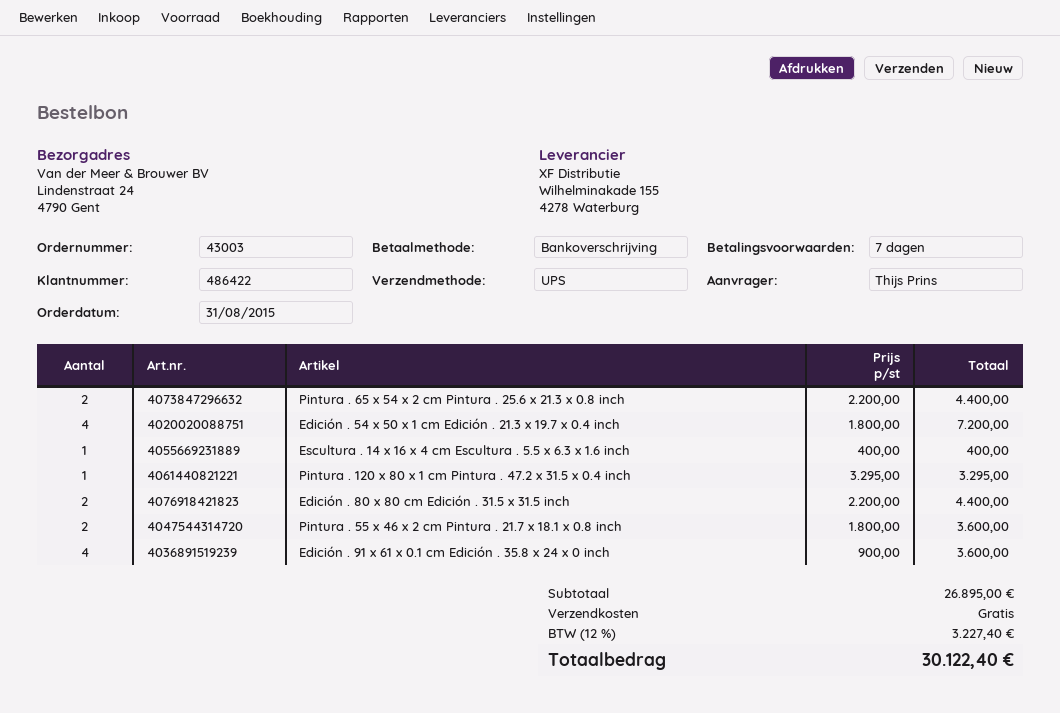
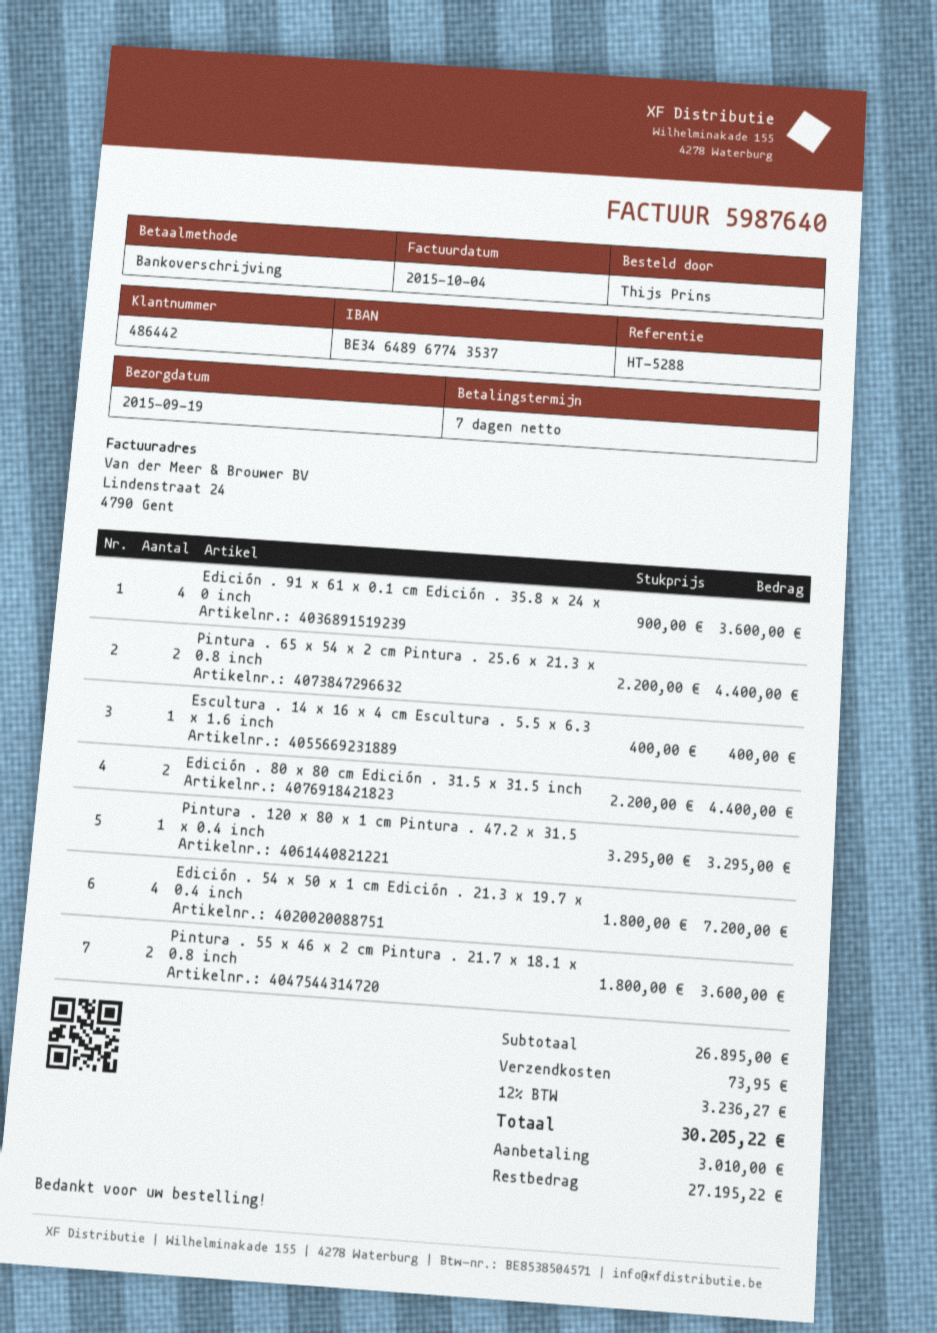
customer number: 486422 -> 486442
shipping: 0.00 -> 73.95
tax: 12% = 3227.40 -> 12% = 3236.27
total: 30122.40 -> 30205.22

